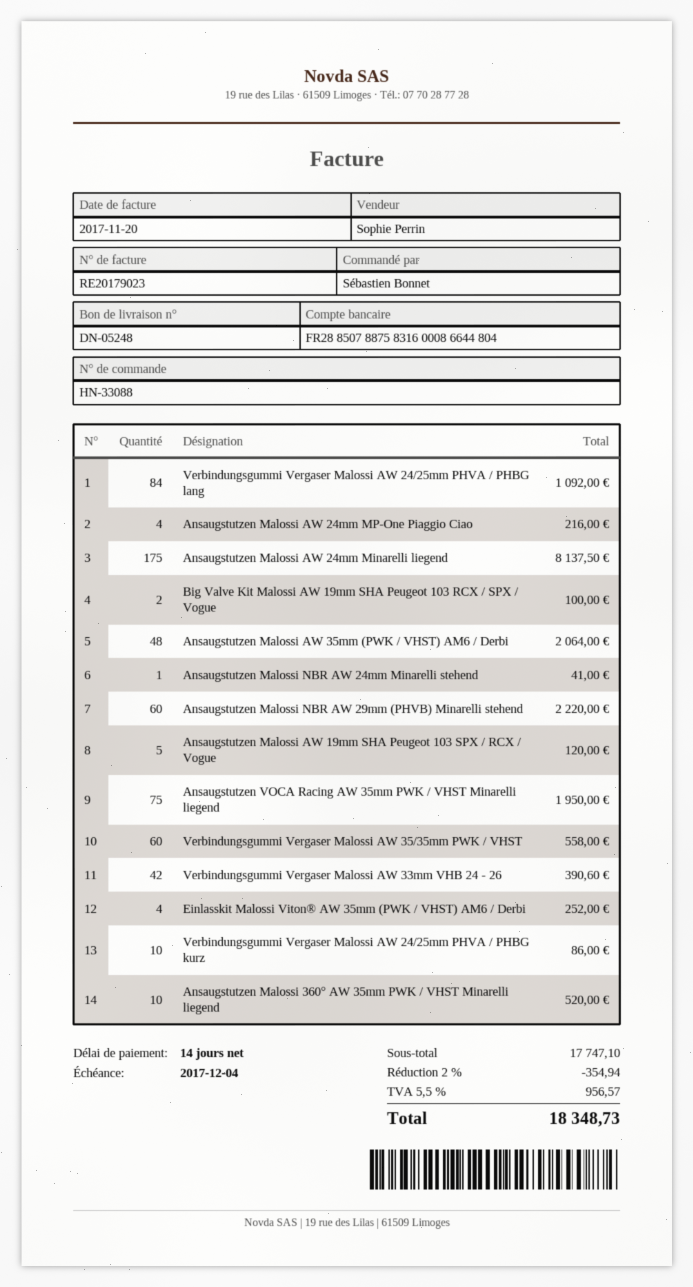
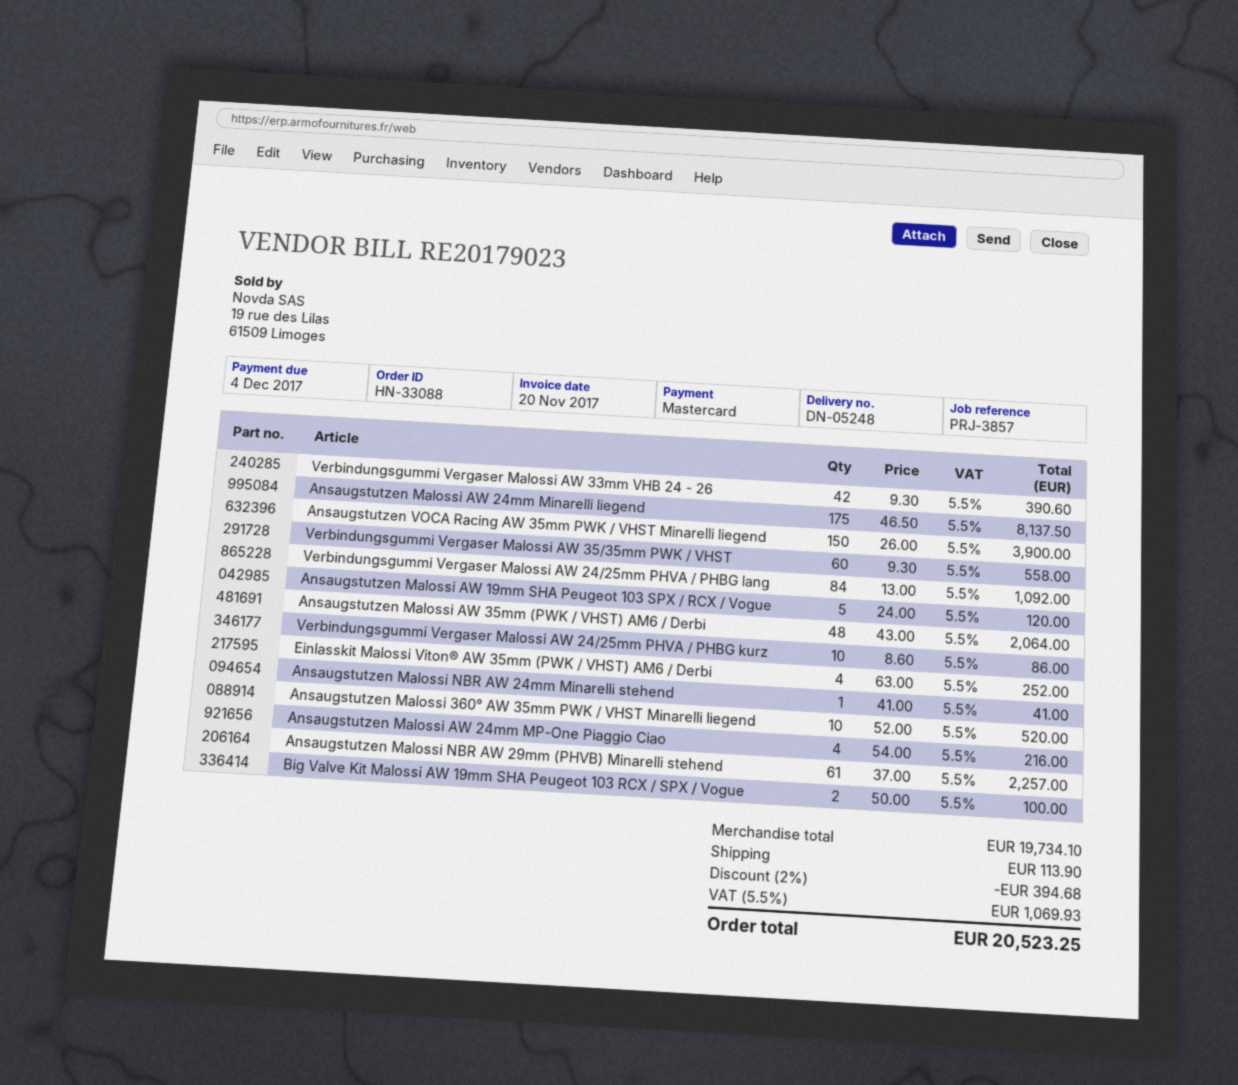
Ansaugstutzen Malossi NBR AW 29mm (PHVB) Minarelli stehend: 60 for 2220.00 -> 61 for 2257.00
Ansaugstutzen VOCA Racing AW 35mm PWK / VHST Minarelli liegend: 75 for 1950.00 -> 150 for 3900.00
subtotal: 17747.10 -> 19734.10
discount: 2% = 354.94 -> 2% = 394.68
shipping: none -> 113.90
tax: 5.5% = 956.57 -> 5.5% = 1069.93
total: 18348.73 -> 20523.25

